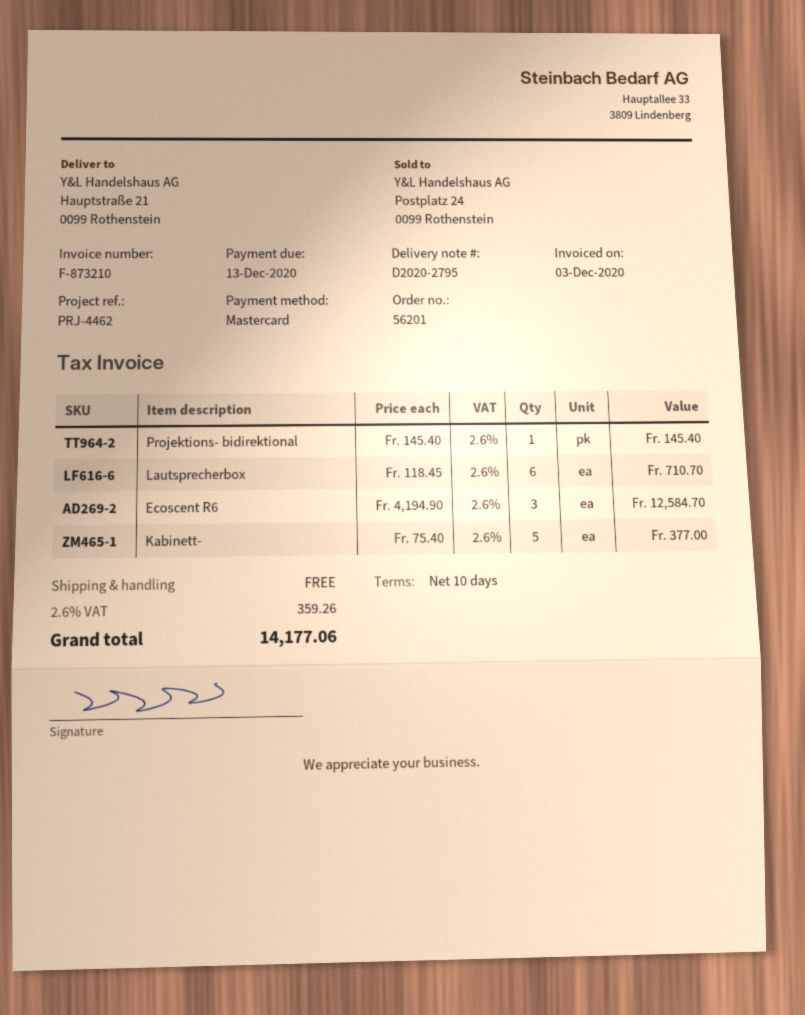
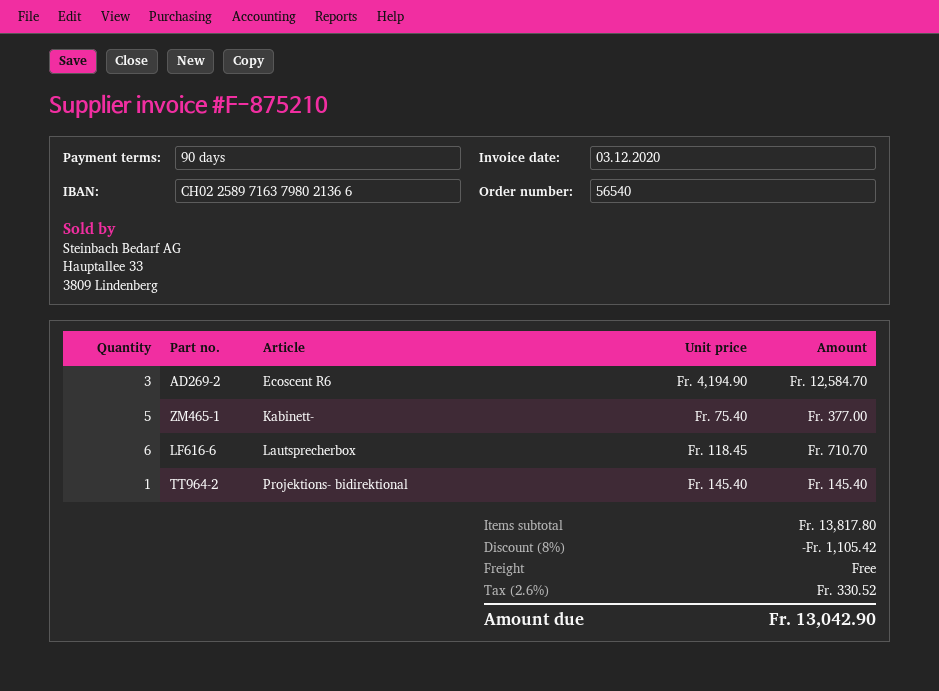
order number: 56201 -> 56540
invoice number: F-873210 -> F-875210
payment terms: 10 days -> 90 days
discount: none -> 8% = 1105.42
tax: 2.6% = 359.26 -> 2.6% = 330.52
total: 14177.06 -> 13042.90

